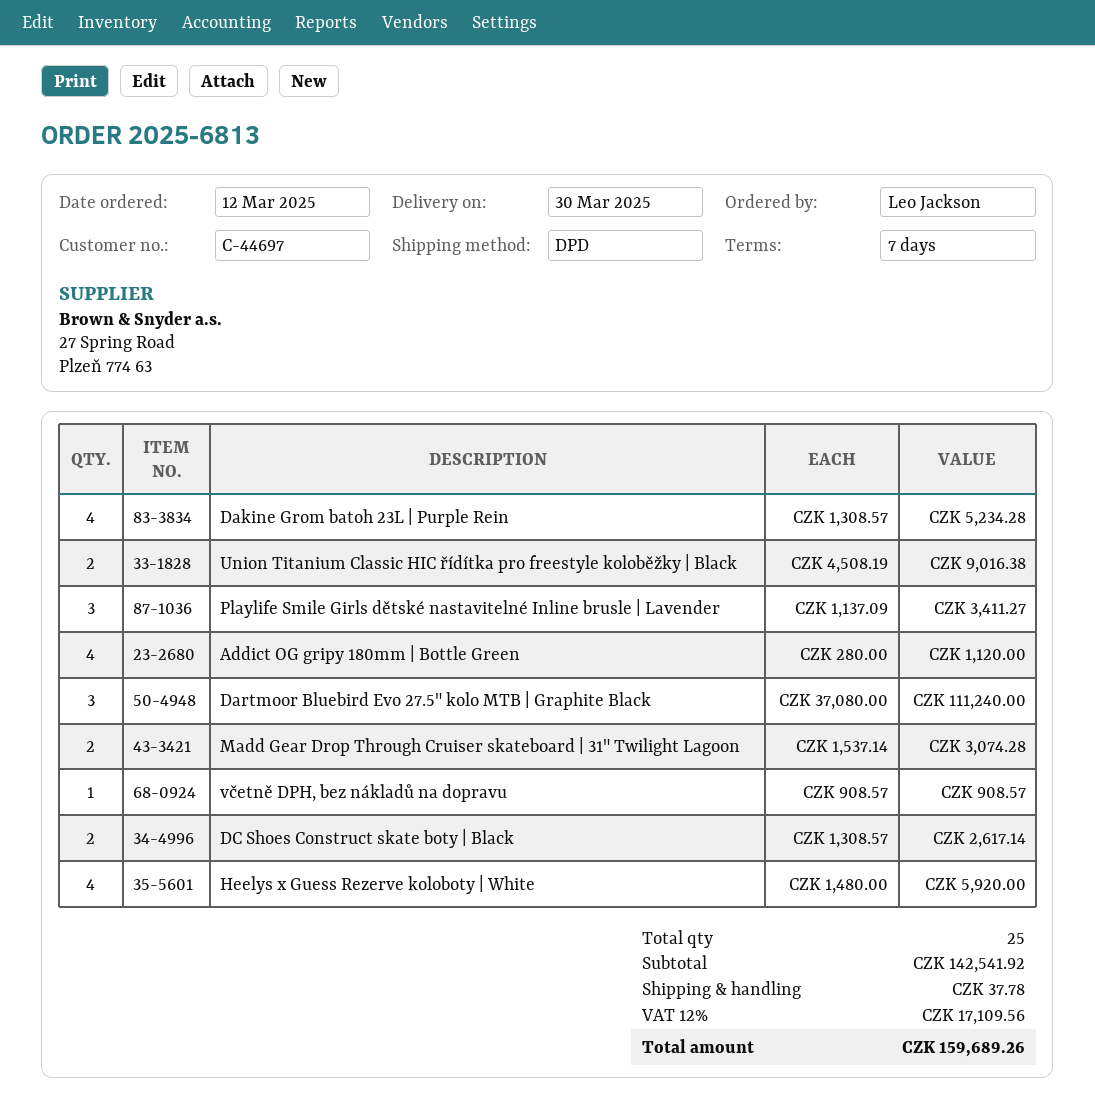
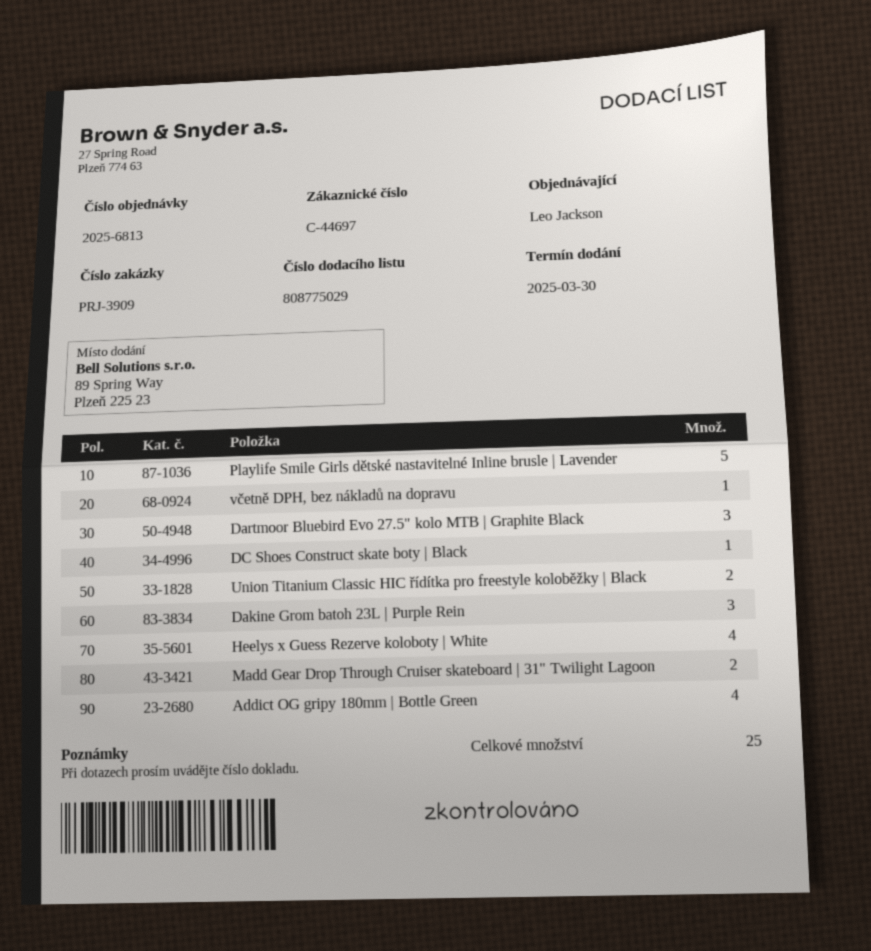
Dakine Grom batoh 23L | Purple Rein: 4 -> 3
Playlife Smile Girls dětské nastavitelné Inline brusle | Lavender: 3 -> 5
DC Shoes Construct skate boty | Black: 2 -> 1

